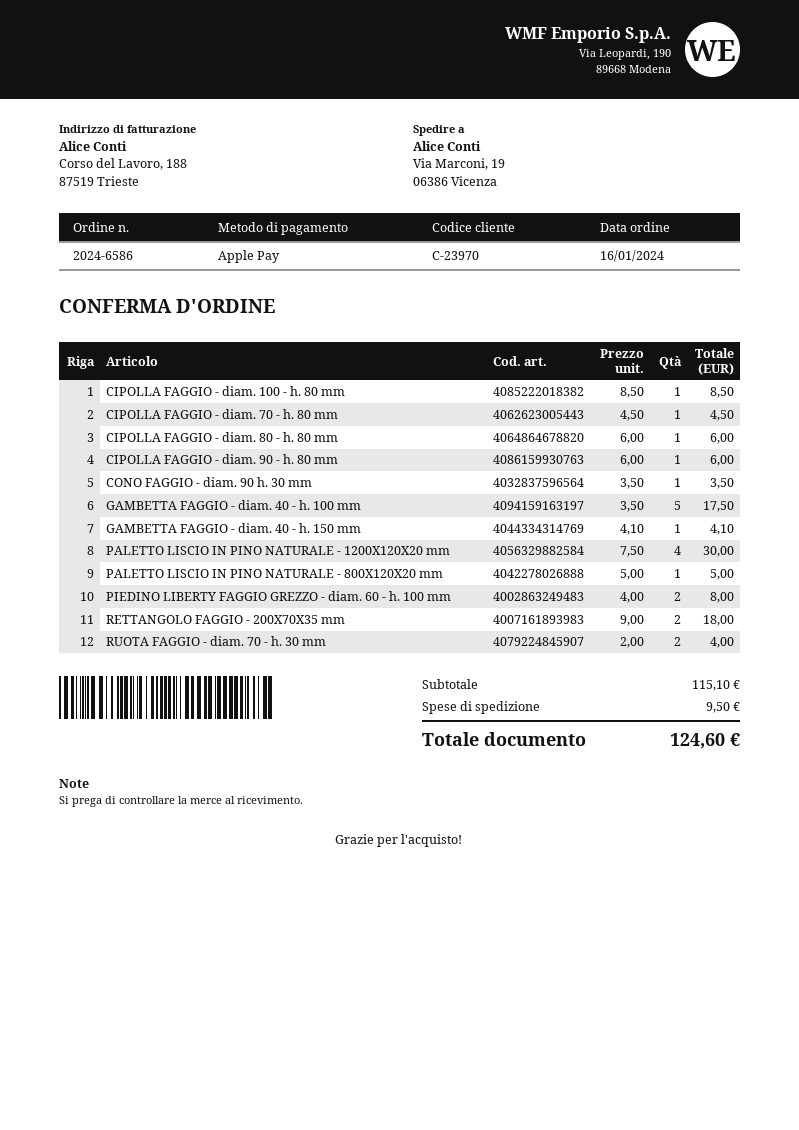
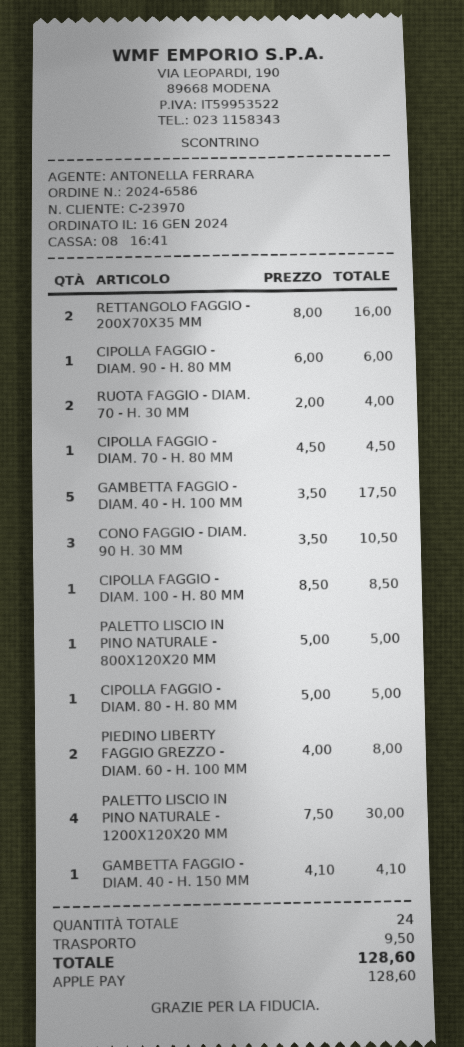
CIPOLLA FAGGIO - diam. 80 - h. 80 mm: 1 x 6.00 = 6.00 -> 1 x 5.00 = 5.00
CONO FAGGIO - diam. 90 h. 30 mm: 1 x 3.50 = 3.50 -> 3 x 3.50 = 10.50
RETTANGOLO FAGGIO - 200X70X35 mm: 2 x 9.00 = 18.00 -> 2 x 8.00 = 16.00
total: 124.60 -> 128.60

